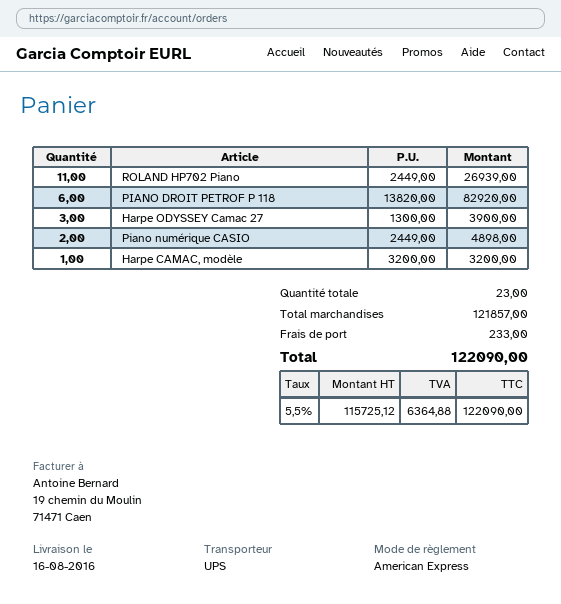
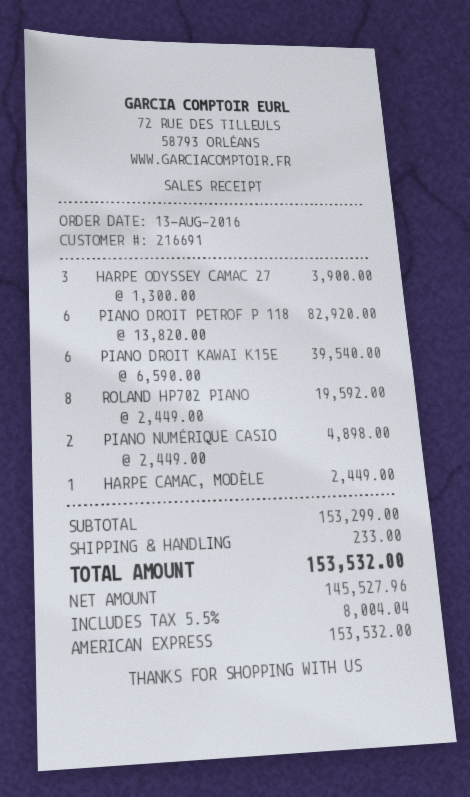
ROLAND HP702 Piano: 11 x 2449.00 = 26939.00 -> 8 x 2449.00 = 19592.00
Harpe CAMAC, modèle: 1 x 3200.00 = 3200.00 -> 1 x 2449.00 = 2449.00
PIANO DROIT KAWAI K15E: none -> 6 x 6590.00 = 39540.00
subtotal: 121857.00 -> 153299.00
net: 115725.12 -> 145527.96
tax: 5.5% = 6364.88 -> 5.5% = 8004.04
total: 122090.00 -> 153532.00

